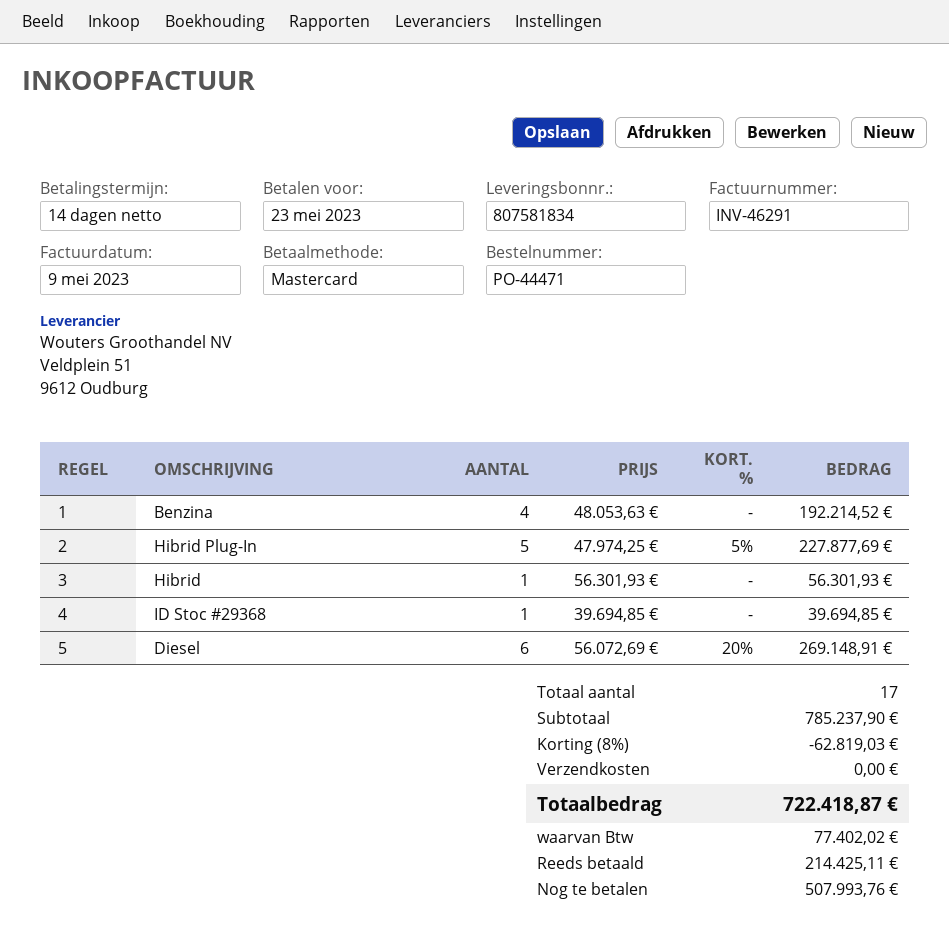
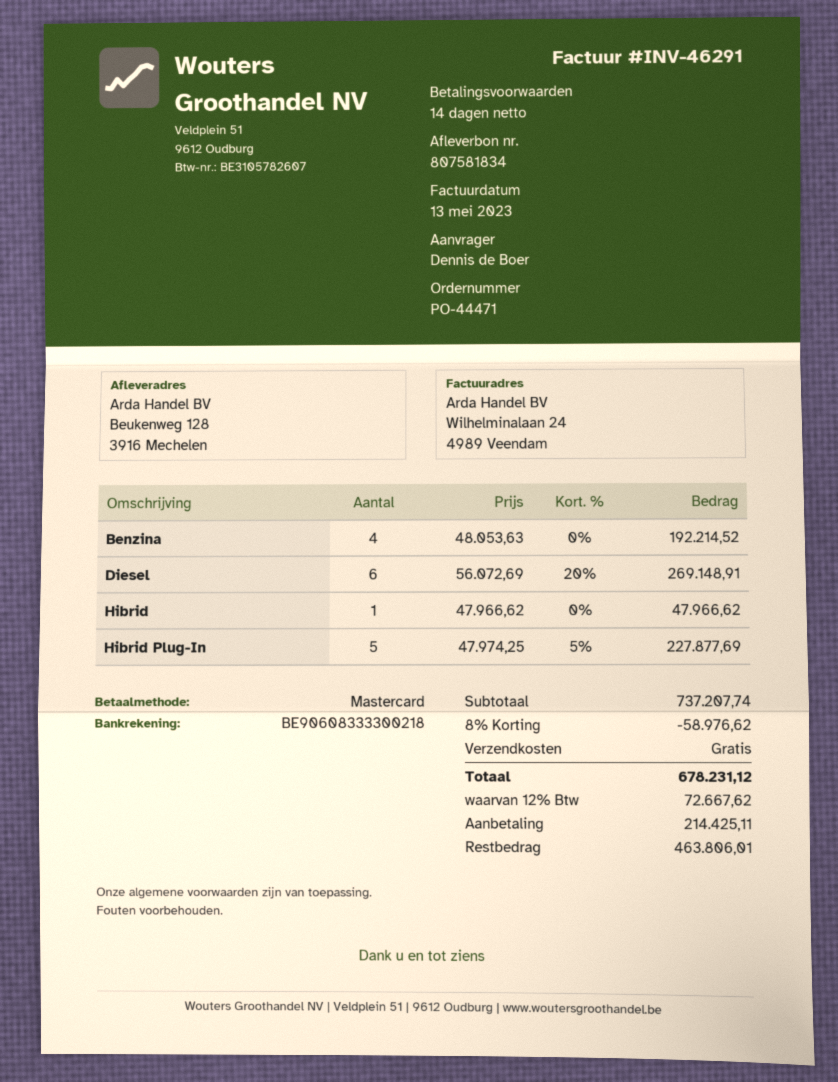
invoice date: 2023-05-09 -> 2023-05-13
Hibrid: 1 x 56301.93 = 56301.93 -> 1 x 47966.62 = 47966.62
ID Stoc #29368: 1 x 39694.85 = 39694.85 -> none
subtotal: 785237.90 -> 737207.74
discount: 8% = 62819.03 -> 8% = 58976.62
tax: 77402.02 -> 72667.62
total: 722418.87 -> 678231.12
balance: 507993.76 -> 463806.01

